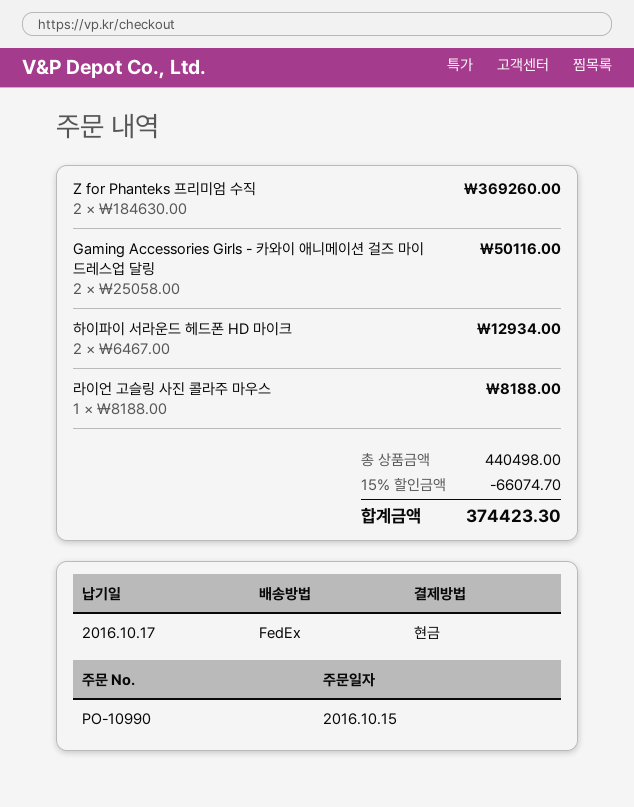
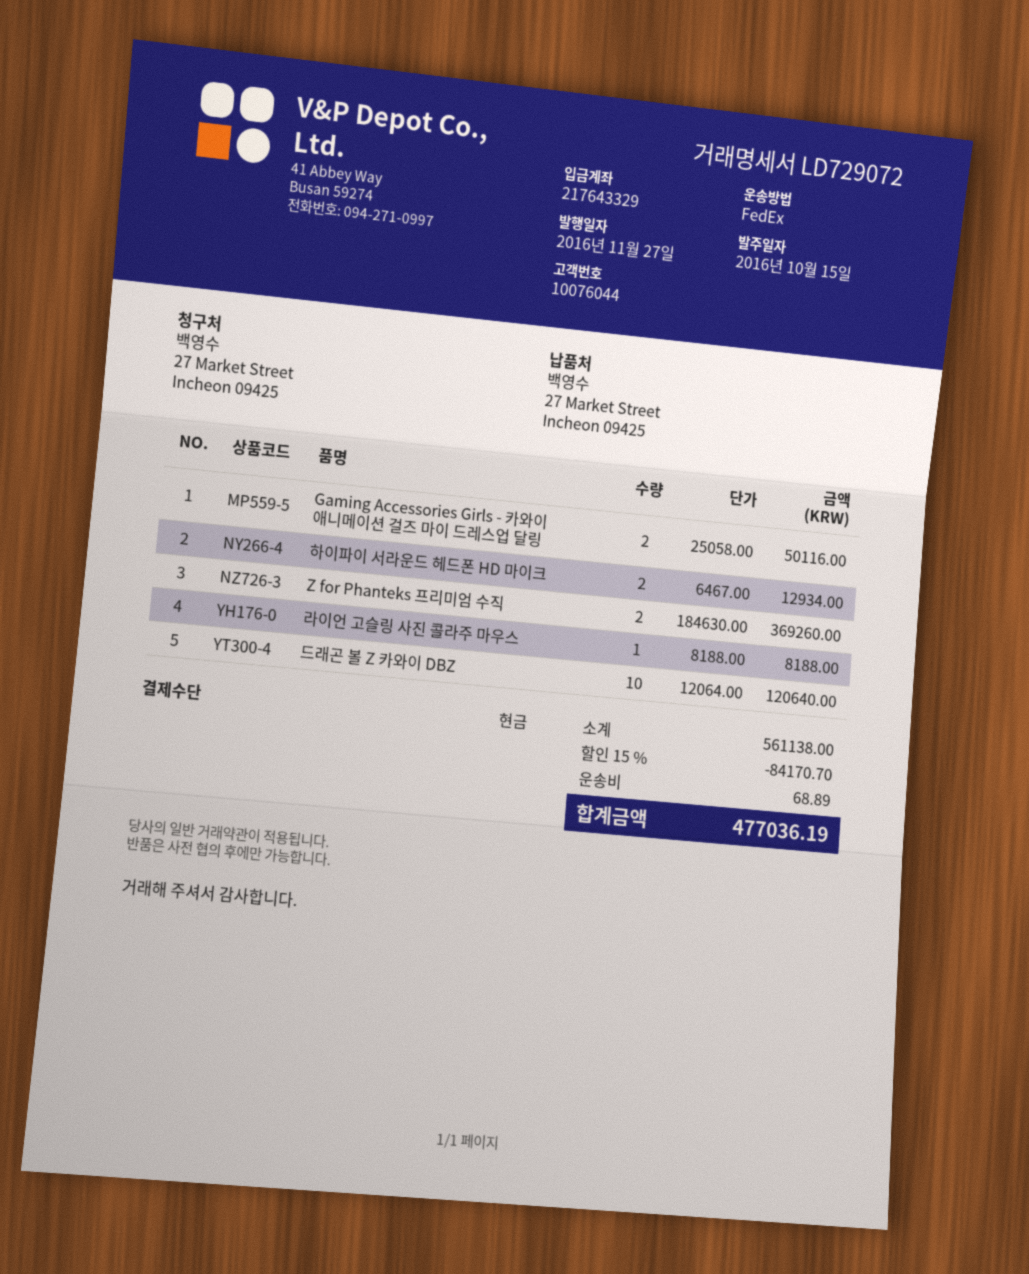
드래곤 볼 Z 카와이 DBZ: none -> 10 x 12064.00 = 120640.00
subtotal: 440498.00 -> 561138.00
discount: 15% = 66074.70 -> 15% = 84170.70
shipping: none -> 68.89
total: 374423.30 -> 477036.19

